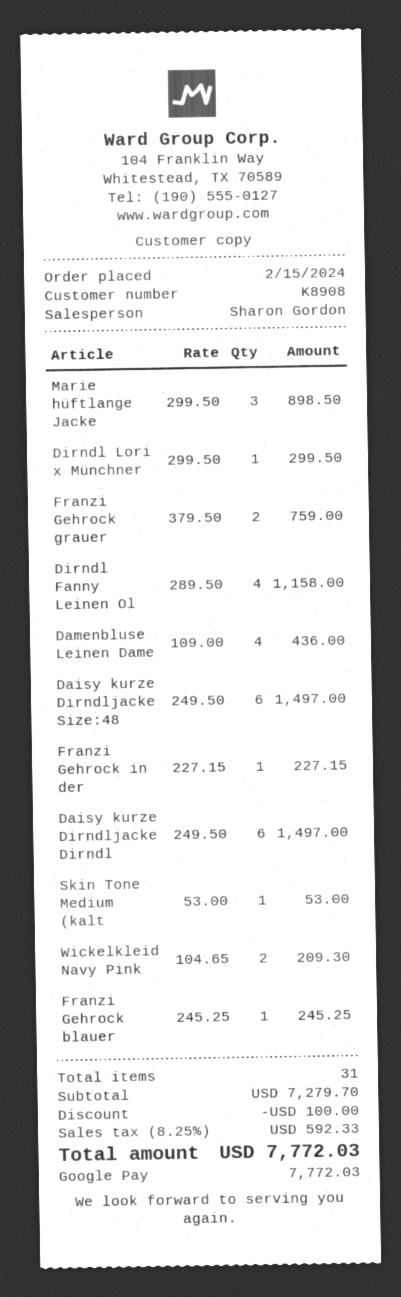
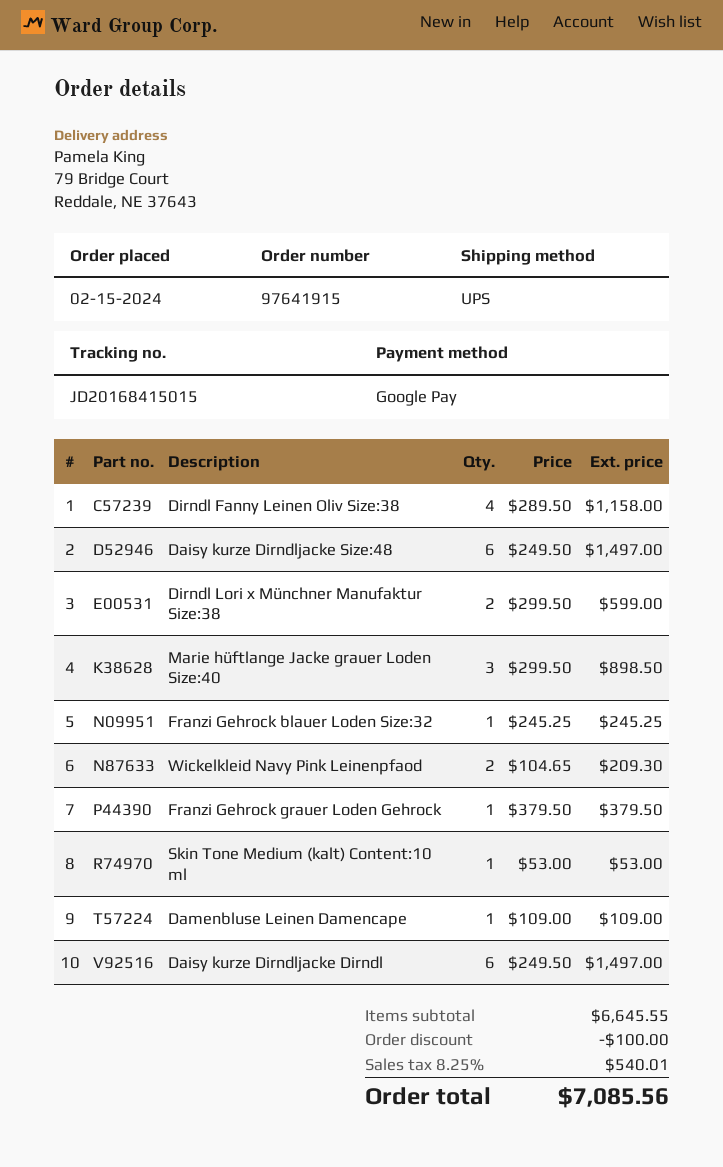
Dirndl Lori x Münchner: 1 x 299.50 = 299.50 -> 2 x 299.50 = 599.00
Franzi Gehrock grauer: 2 x 379.50 = 759.00 -> 1 x 379.50 = 379.50
Damenbluse Leinen Dame: 4 x 109.00 = 436.00 -> 1 x 109.00 = 109.00
Franzi Gehrock in der: 1 x 227.15 = 227.15 -> none
subtotal: 7279.70 -> 6645.55
tax: 8.25% = 592.33 -> 8.25% = 540.01
total: 7772.03 -> 7085.56

